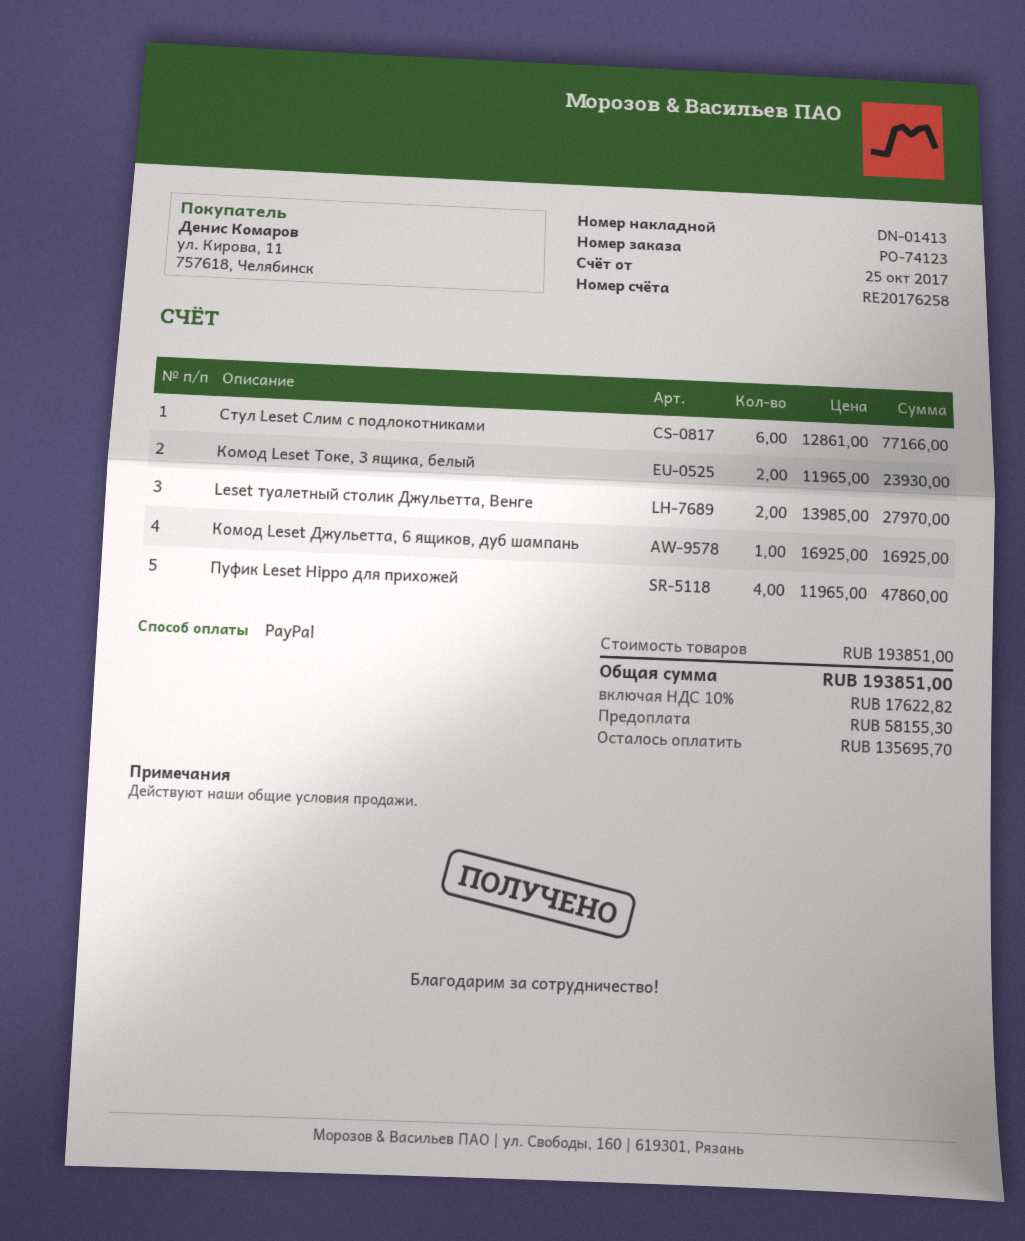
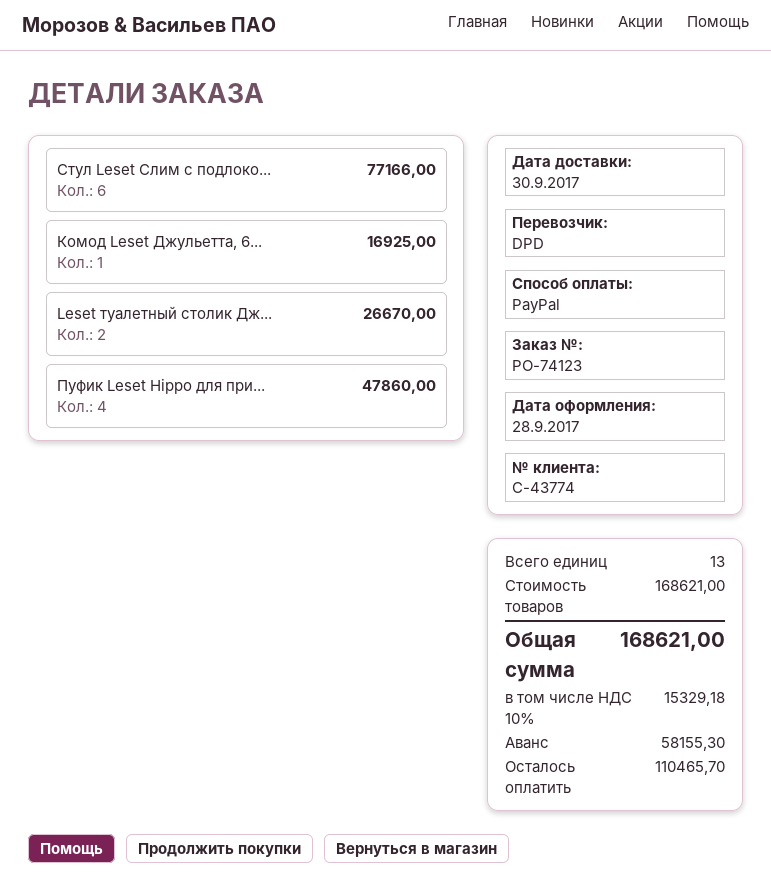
Комод Leset Токе, 3 ящика, белый: 2 for 23930.00 -> none
Leset туалетный столик Джульетта, Венге: 2 for 27970.00 -> 2 for 26670.00
subtotal: 193851.00 -> 168621.00
tax: 10% = 17622.82 -> 10% = 15329.18
total: 193851.00 -> 168621.00
balance: 135695.70 -> 110465.70

